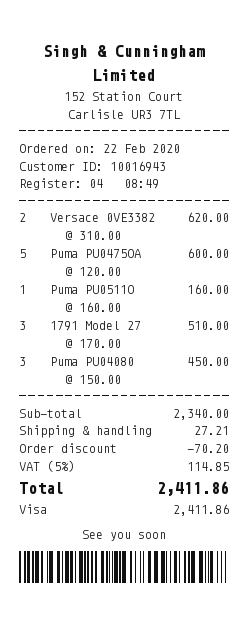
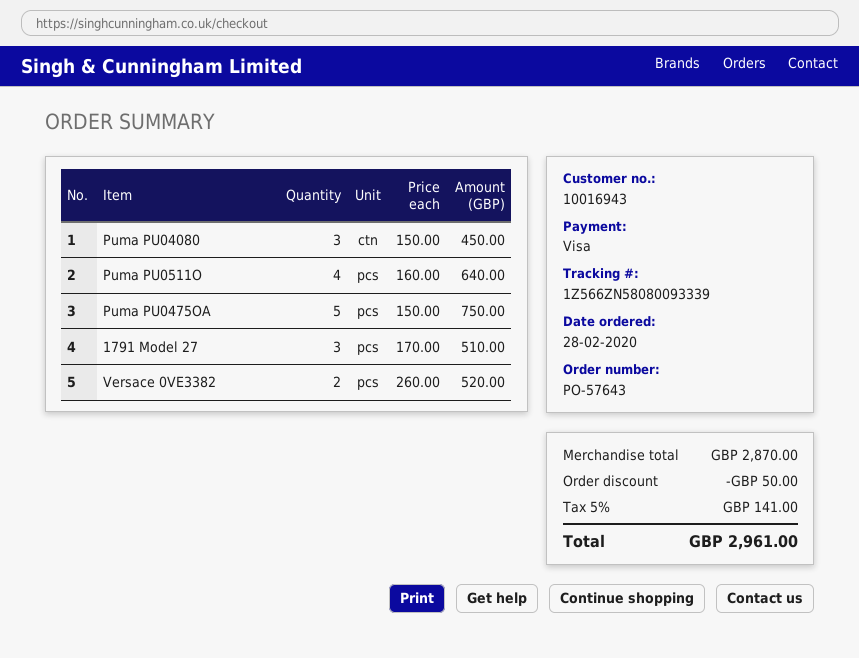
order date: 2020-02-22 -> 2020-02-28
Versace 0VE3382: 2 x 310.00 = 620.00 -> 2 x 260.00 = 520.00
Puma PU0475OA: 5 x 120.00 = 600.00 -> 5 x 150.00 = 750.00
Puma PU0511O: 1 x 160.00 = 160.00 -> 4 x 160.00 = 640.00
subtotal: 2340.00 -> 2870.00
discount: 70.20 -> 50.00
shipping: 27.21 -> none
tax: 5% = 114.85 -> 5% = 141.00
total: 2411.86 -> 2961.00

